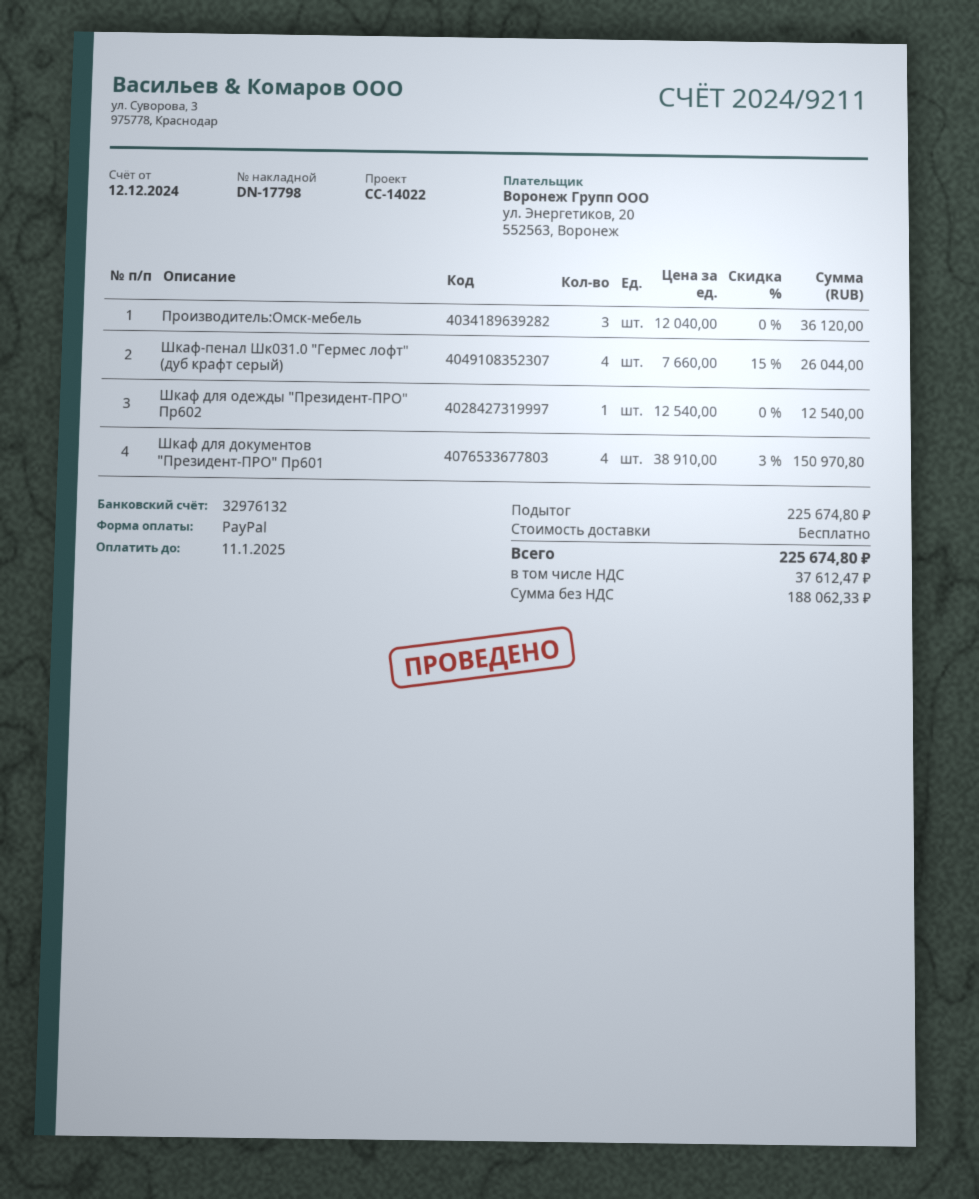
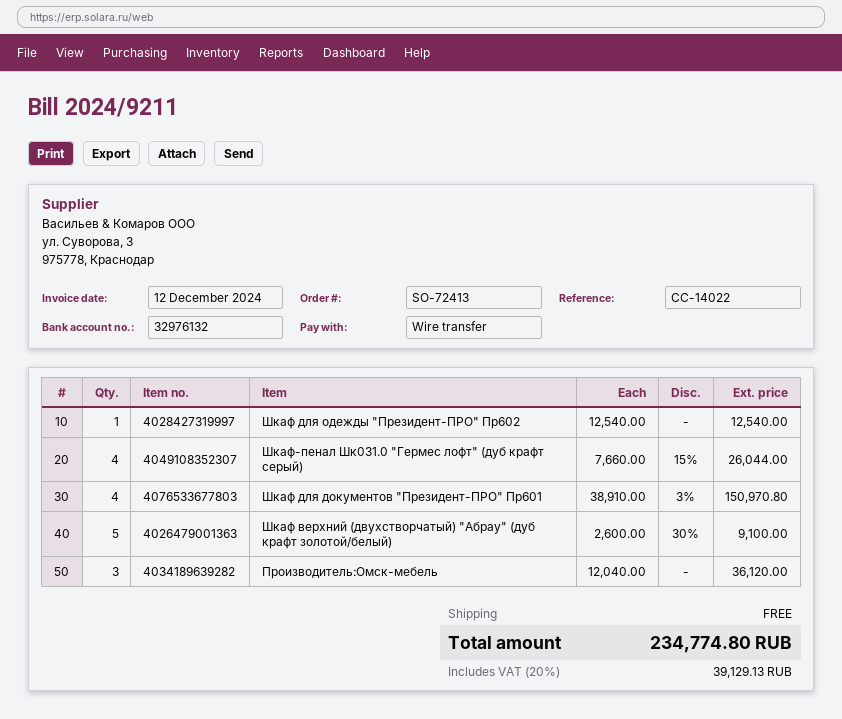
payment method: PayPal -> bank transfer
Шкаф верхний (двухстворчатый) "Абрау" (дуб крафт золотой/белый): none -> 5 x 2600.00 - 30% = 9100.00
tax: 37612.47 -> 39129.13
total: 225674.80 -> 234774.80

